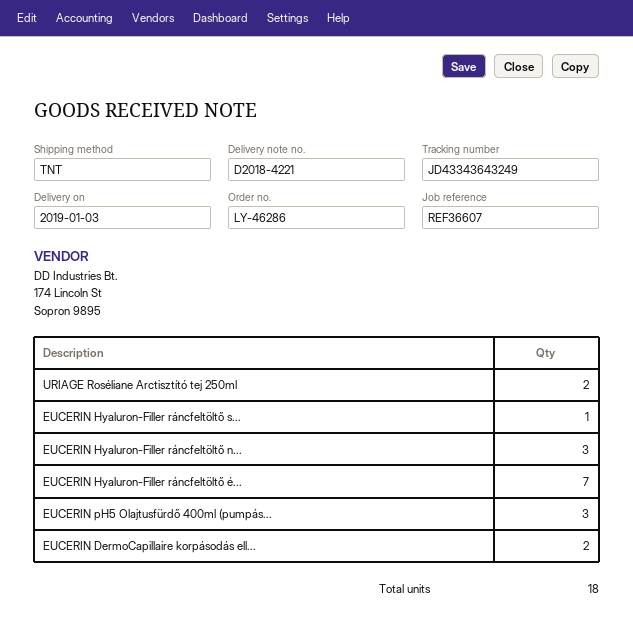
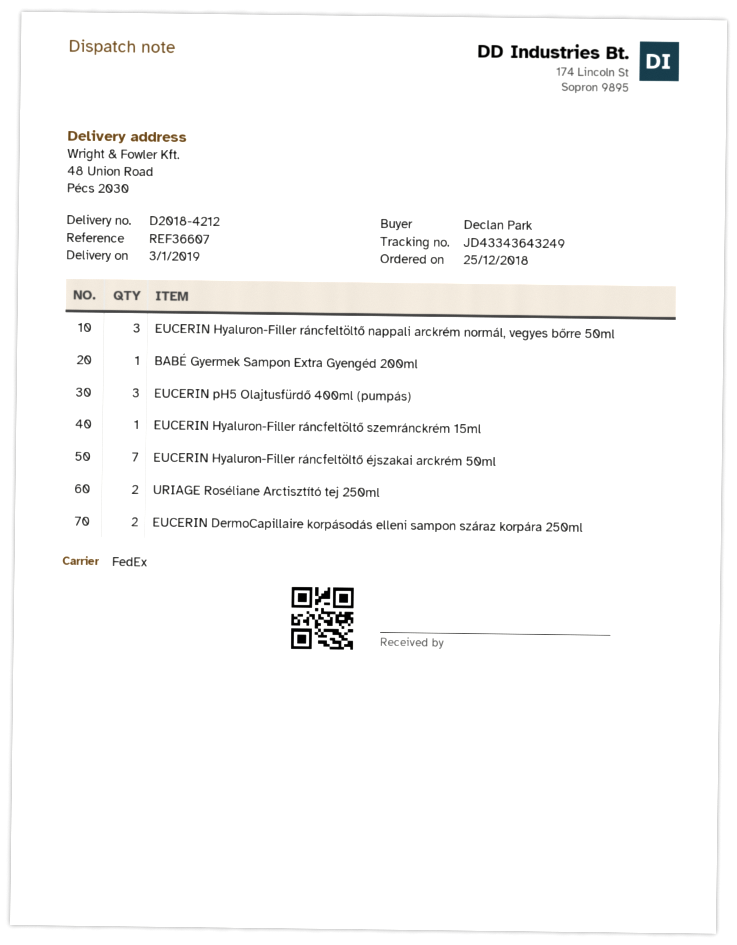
delivery note number: D2018-4221 -> D2018-4212
shipping method: TNT -> FedEx
BABÉ Gyermek Sampon Extra Gyengéd 200ml: none -> 1

